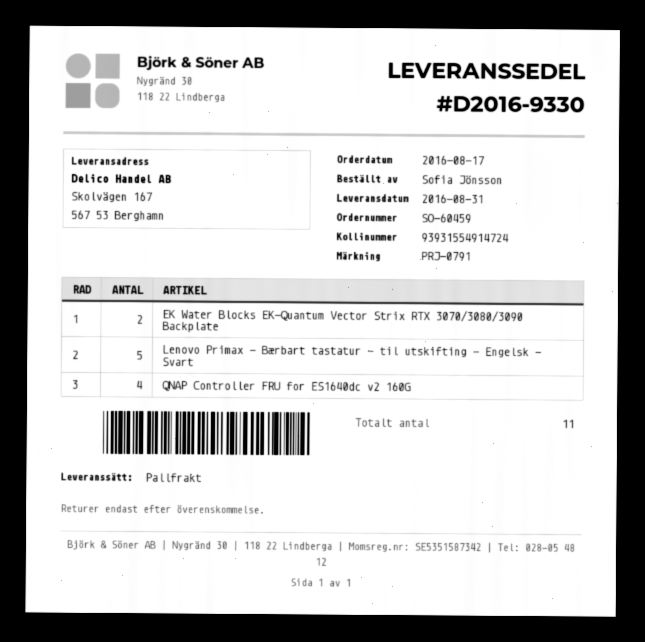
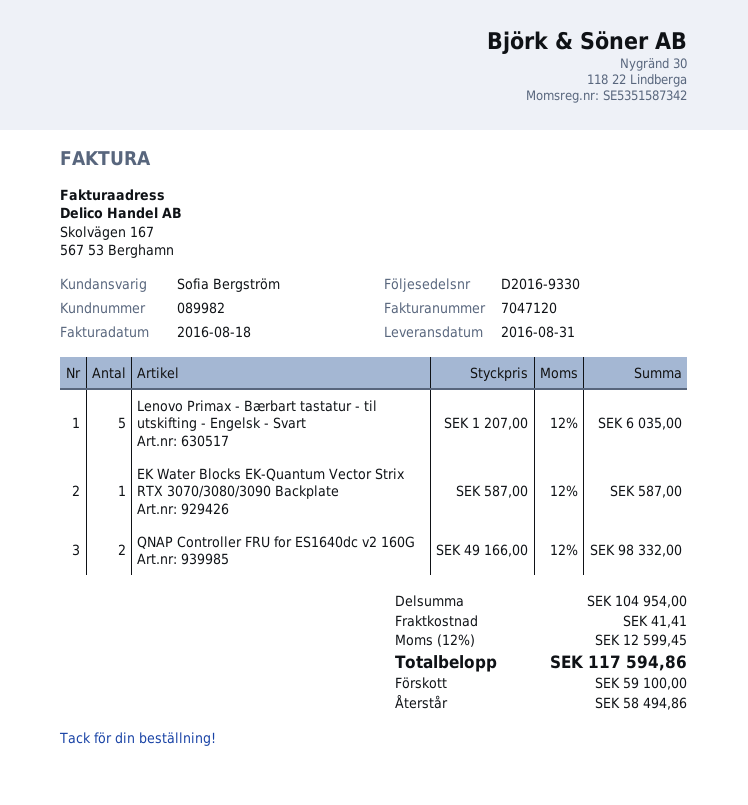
EK Water Blocks EK-Quantum Vector Strix RTX 3070/3080/3090 Backplate: 2 -> 1
QNAP Controller FRU for ES1640dc v2 160G: 4 -> 2

